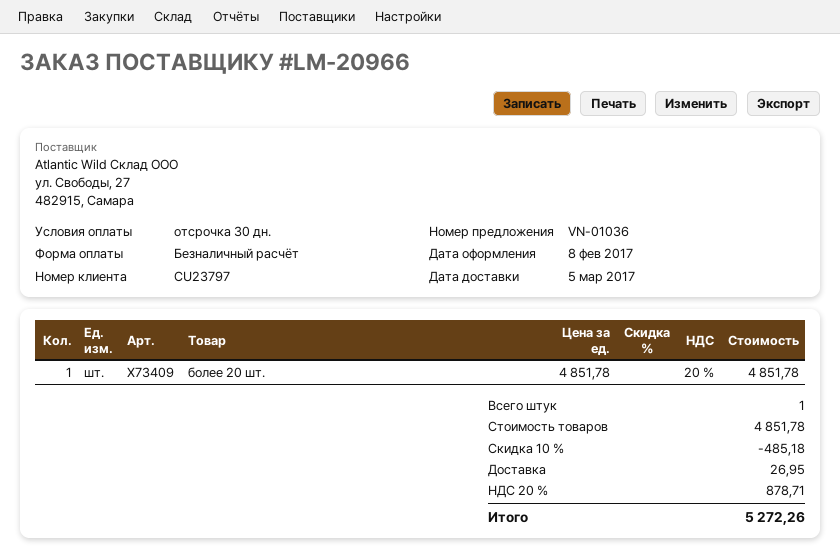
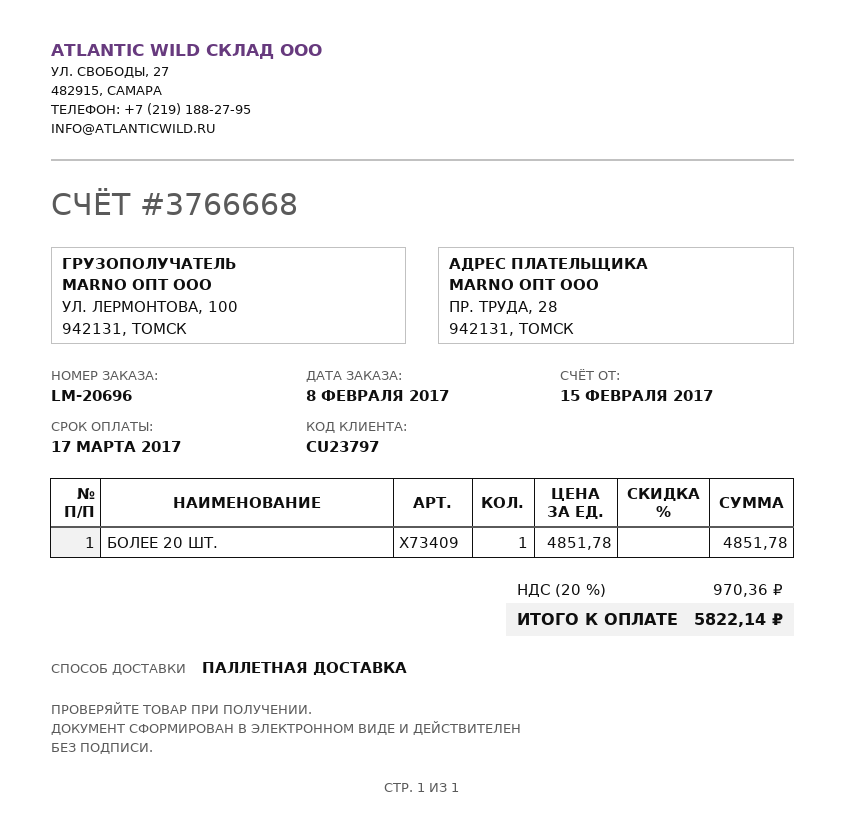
order number: LM-20966 -> LM-20696
discount: 10% = 485.18 -> none
shipping: 26.95 -> none
tax: 20% = 878.71 -> 20% = 970.36
total: 5272.26 -> 5822.14

